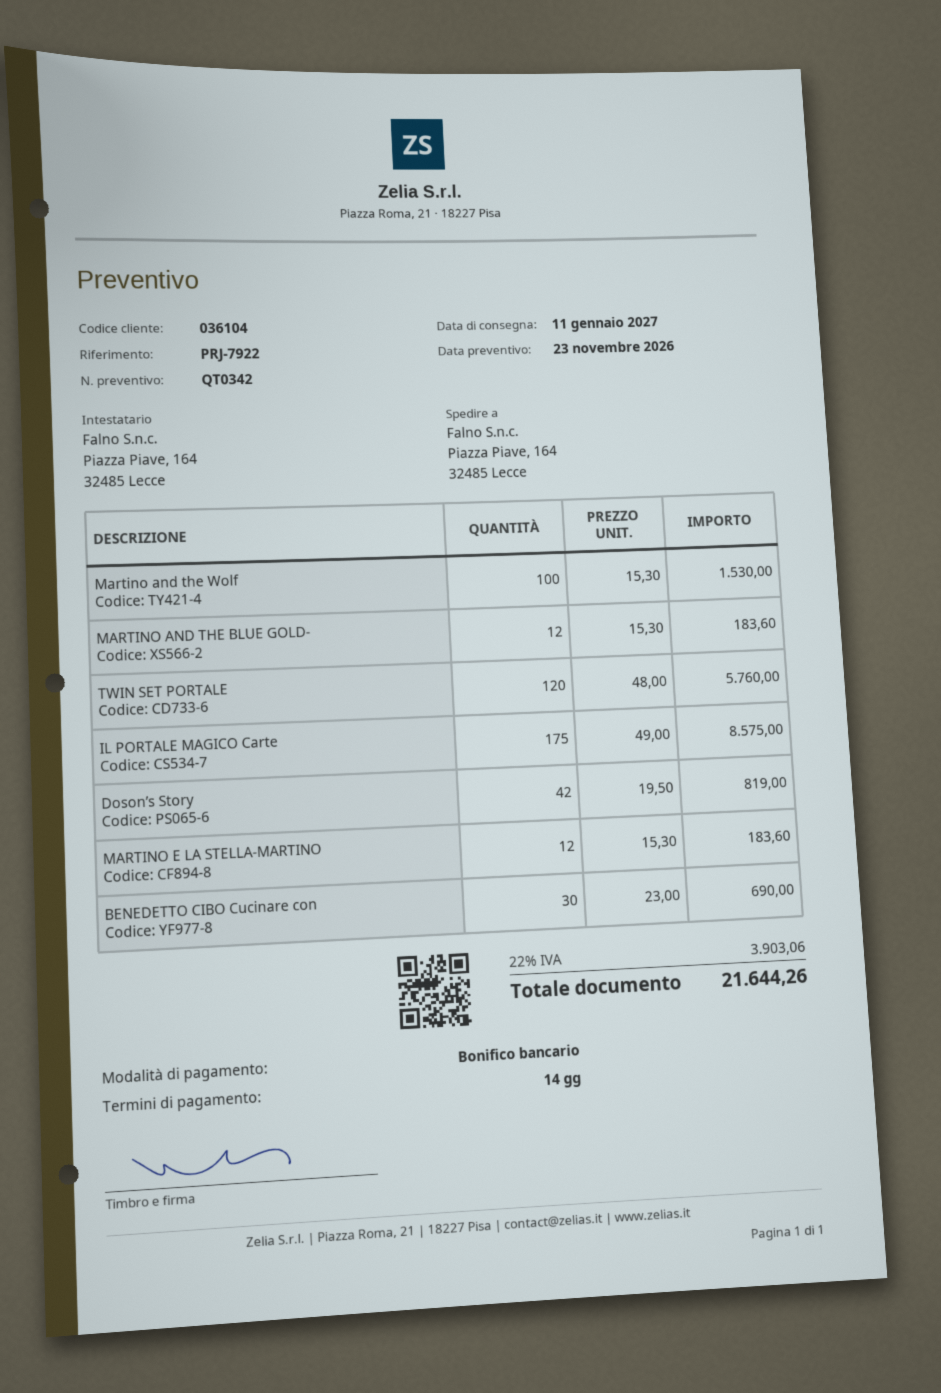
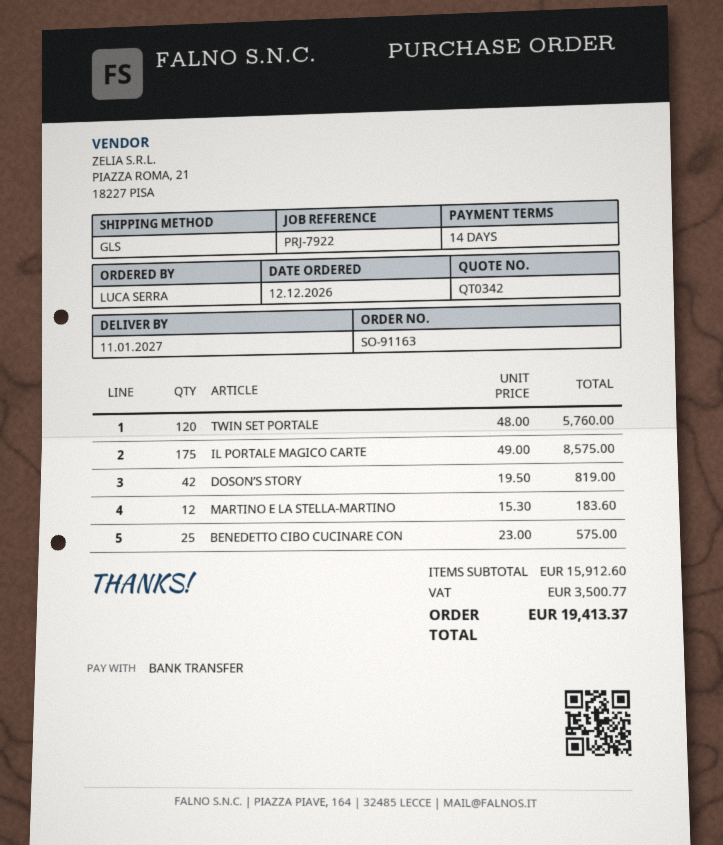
Martino and the Wolf: 100 x 15.30 = 1530.00 -> none
MARTINO AND THE BLUE GOLD-: 12 x 15.30 = 183.60 -> none
BENEDETTO CIBO Cucinare con: 30 x 23.00 = 690.00 -> 25 x 23.00 = 575.00
tax: 3903.06 -> 3500.77
total: 21644.26 -> 19413.37

